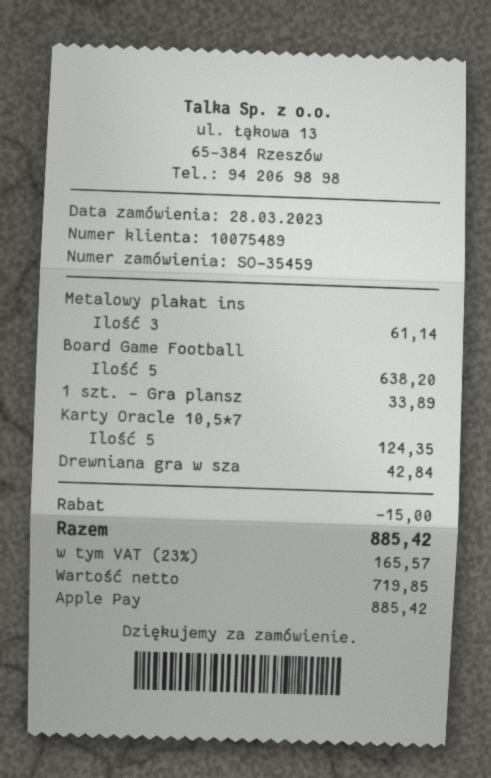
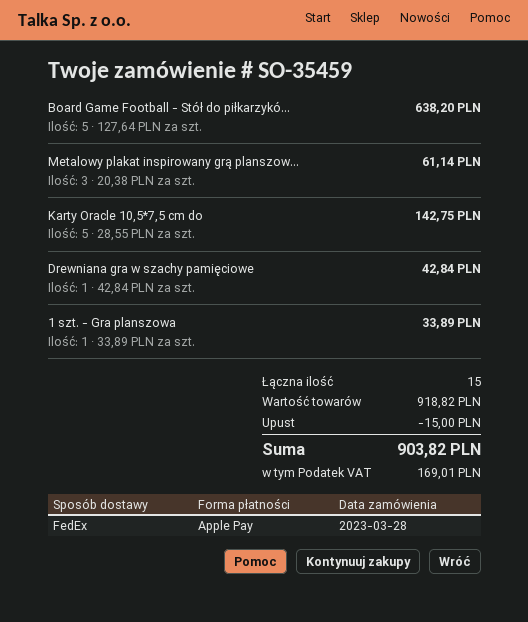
Karty Oracle 10,5*7: 5 for 124.35 -> 5 for 142.75
tax: 165.57 -> 169.01
total: 885.42 -> 903.82

